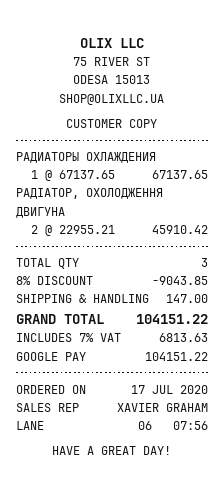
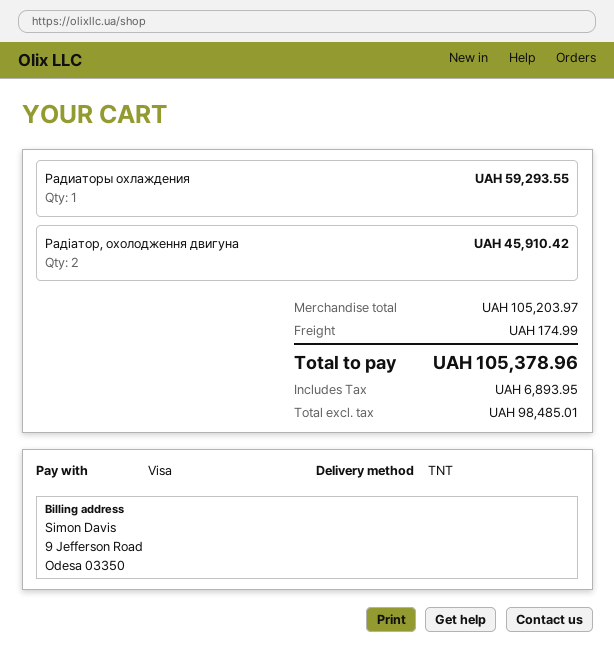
payment method: Google Pay -> Visa
РАДИАТОРЫ ОХЛАЖДЕНИЯ: 1 for 67137.65 -> 1 for 59293.55
discount: 8% = 9043.85 -> none
shipping: 147.00 -> 174.99
tax: 6813.63 -> 6893.95
total: 104151.22 -> 105378.96

